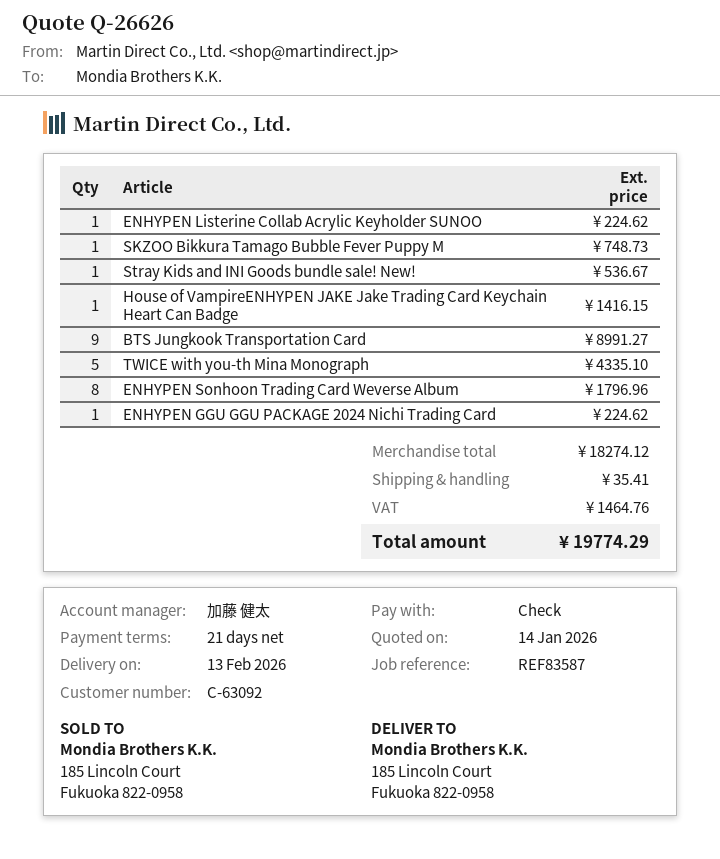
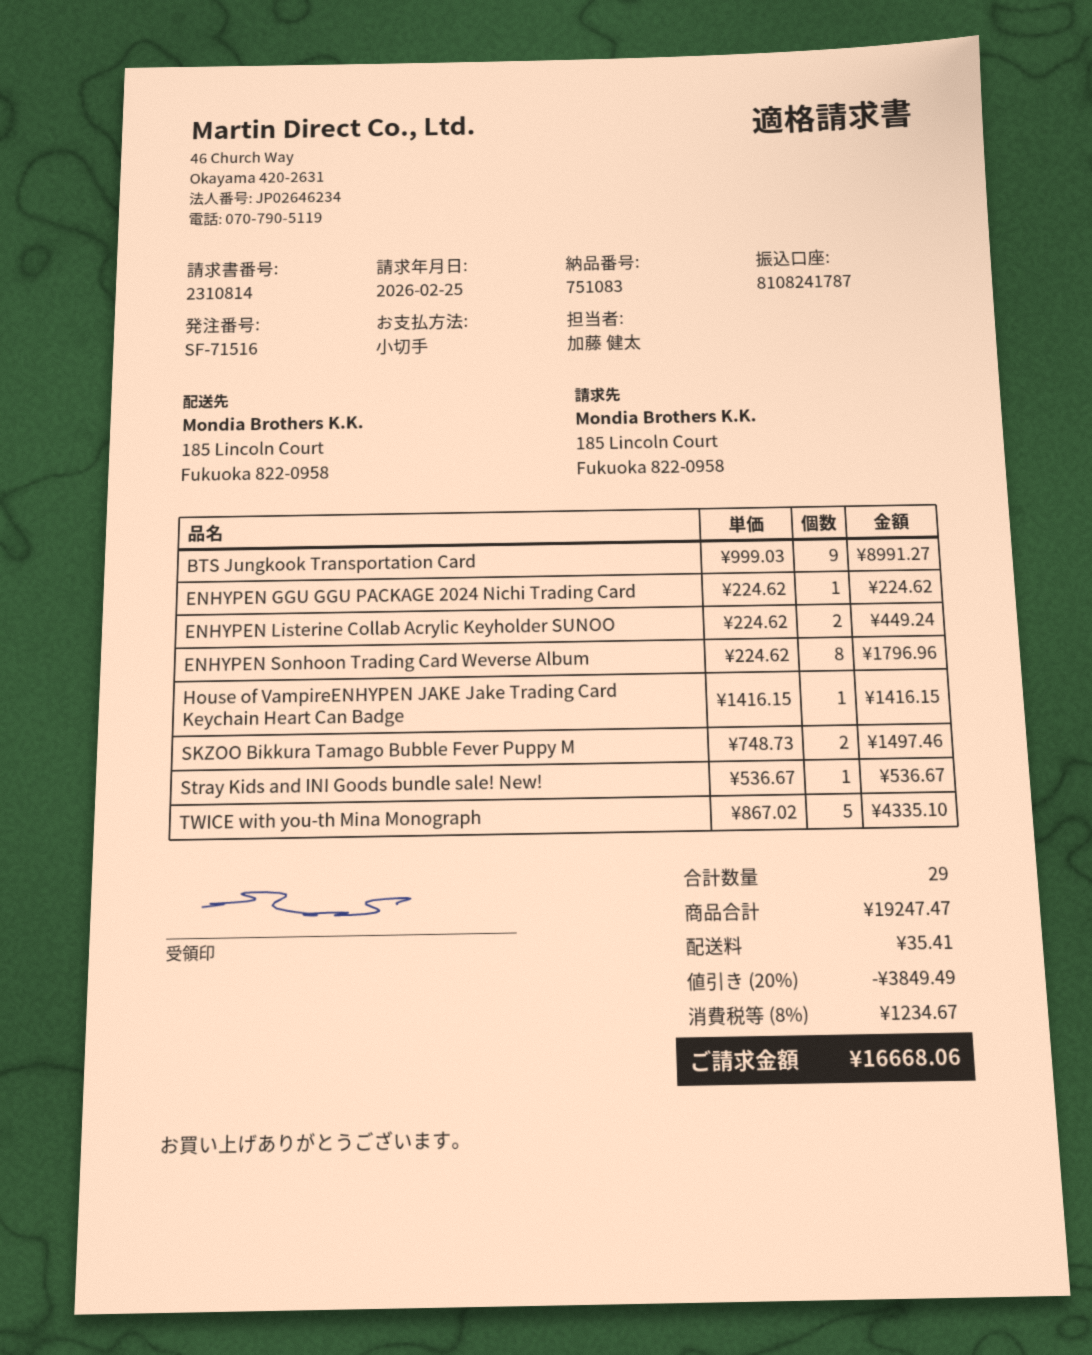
ENHYPEN Listerine Collab Acrylic Keyholder SUNOO: 1 for 224.62 -> 2 for 449.24
SKZOO Bikkura Tamago Bubble Fever Puppy M: 1 for 748.73 -> 2 for 1497.46
subtotal: 18274.12 -> 19247.47
discount: none -> 20% = 3849.49
tax: 1464.76 -> 1234.67
total: 19774.29 -> 16668.06

